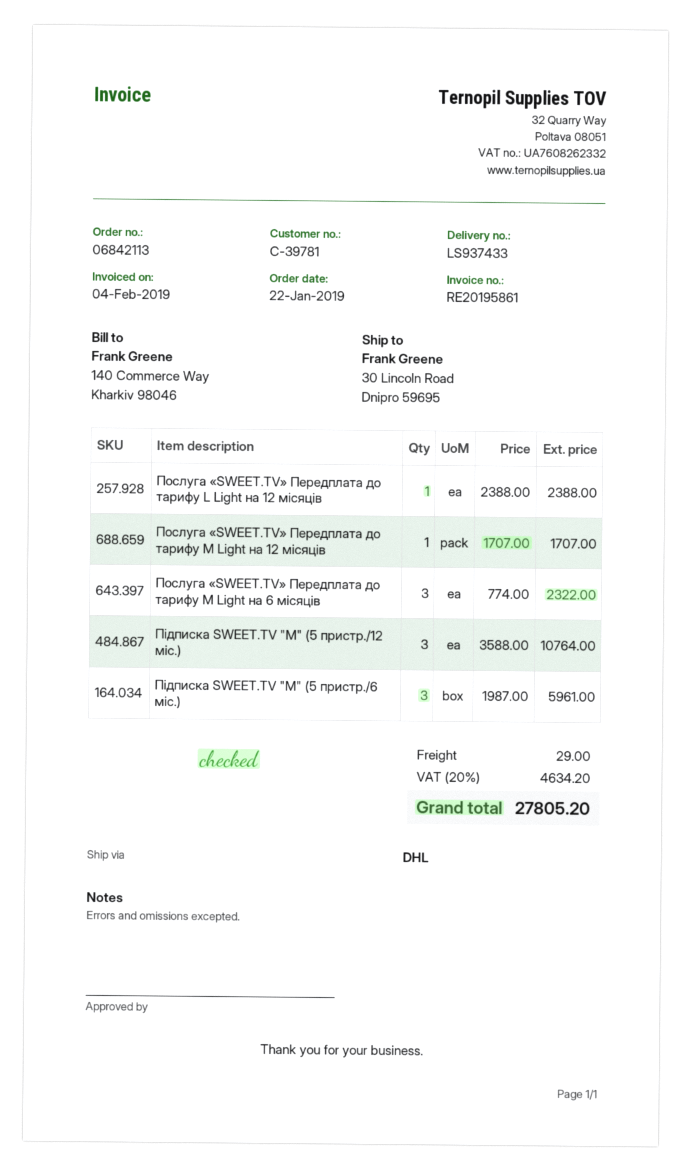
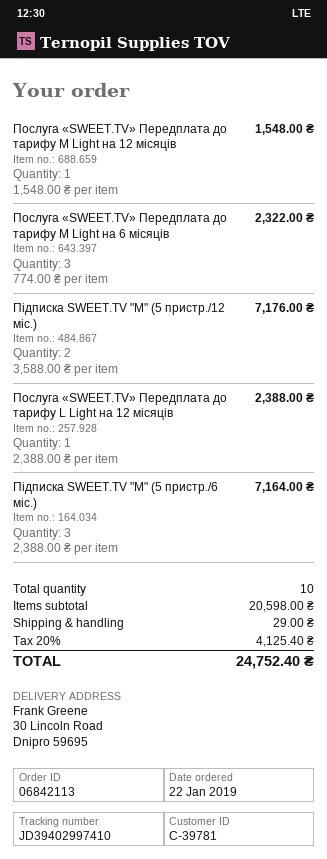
Послуга «SWEET.TV» Передплата до тарифу М Light на 12 місяців: 1 x 1707.00 = 1707.00 -> 1 x 1548.00 = 1548.00
Підписка SWEET.TV "M" (5 пристр./12 міс.): 3 x 3588.00 = 10764.00 -> 2 x 3588.00 = 7176.00
Підписка SWEET.TV "M" (5 пристр./6 міс.): 3 x 1987.00 = 5961.00 -> 3 x 2388.00 = 7164.00
tax: 20% = 4634.20 -> 20% = 4125.40
total: 27805.20 -> 24752.40

